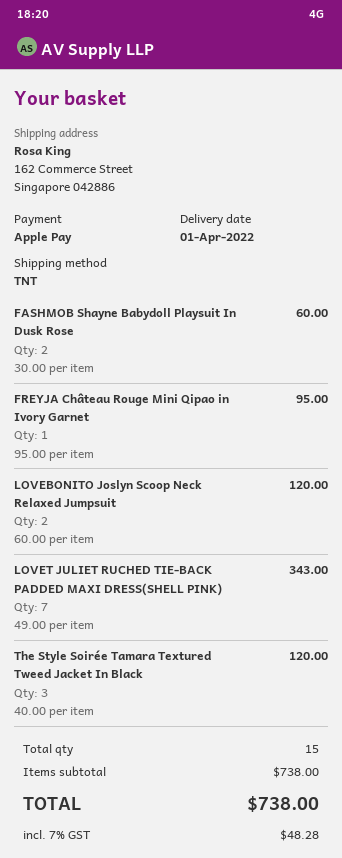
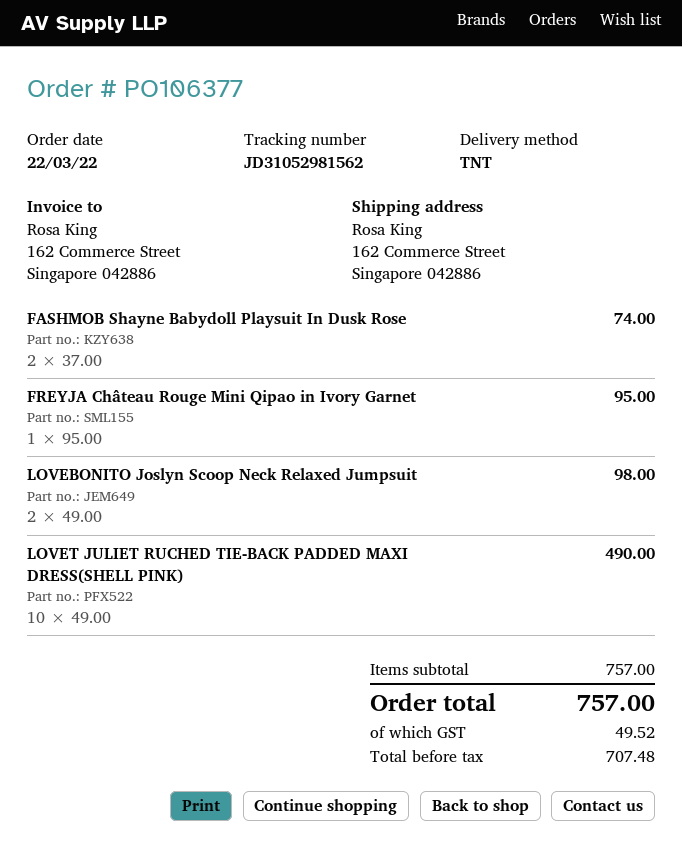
FASHMOB Shayne Babydoll Playsuit In Dusk Rose: 2 x 30.00 = 60.00 -> 2 x 37.00 = 74.00
LOVEBONITO Joslyn Scoop Neck Relaxed Jumpsuit: 2 x 60.00 = 120.00 -> 2 x 49.00 = 98.00
LOVET JULIET RUCHED TIE-BACK PADDED MAXI DRESS(SHELL PINK): 7 x 49.00 = 343.00 -> 10 x 49.00 = 490.00
The Style Soirée Tamara Textured Tweed Jacket In Black: 3 x 40.00 = 120.00 -> none
subtotal: 738.00 -> 757.00
tax: 48.28 -> 49.52
total: 738.00 -> 757.00

